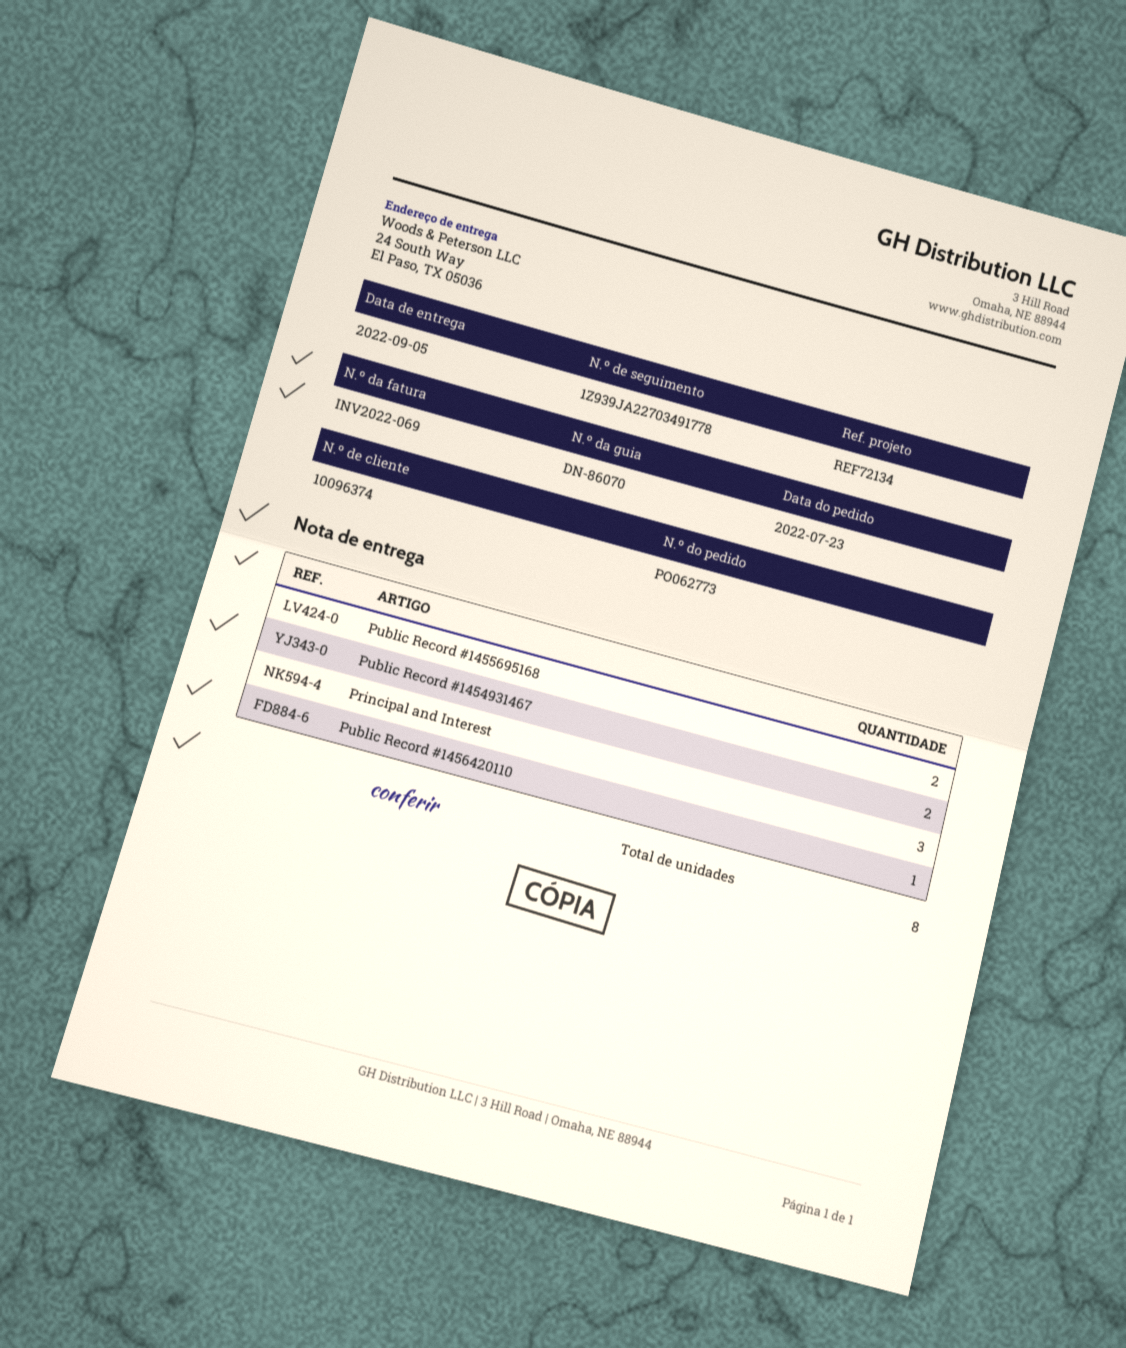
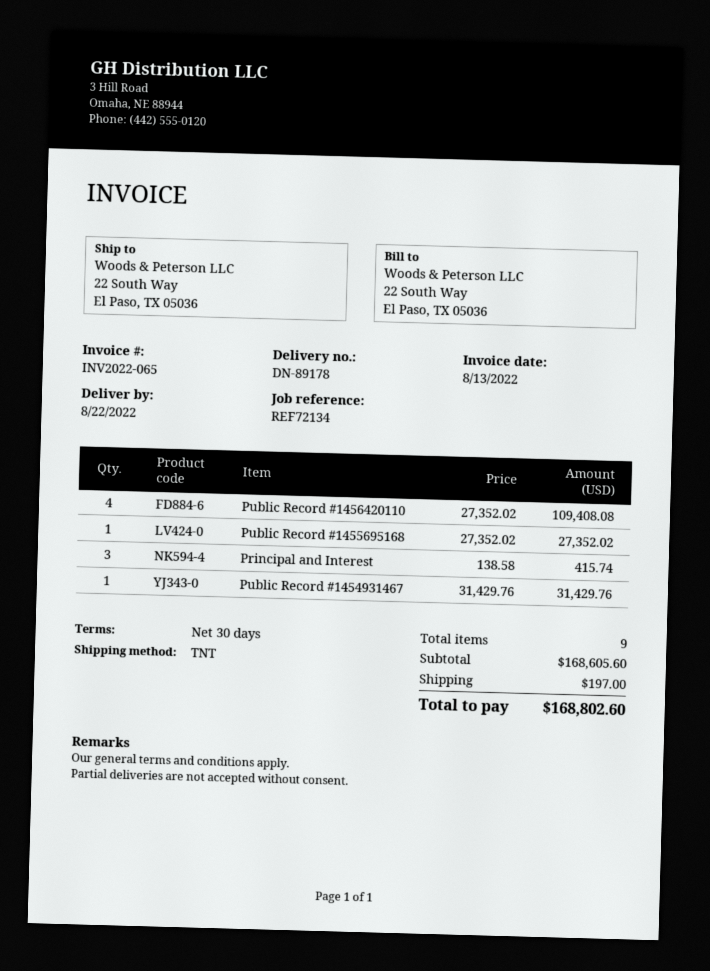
delivery note number: DN-86070 -> DN-89178
delivery date: 2022-09-05 -> 2022-08-22
invoice number: INV2022-069 -> INV2022-065
ship to: 24 South Way, El Paso, TX 05036 -> 22 South Way, El Paso, TX 05036
Public Record #1455695168: 2 -> 1
Public Record #1454931467: 2 -> 1
Public Record #1456420110: 1 -> 4
total quantity: 8 -> 9

